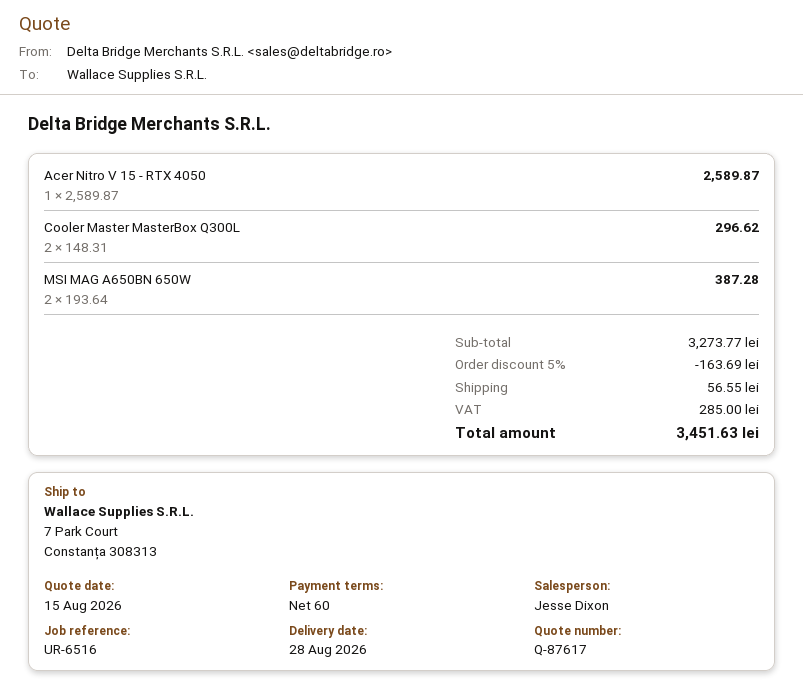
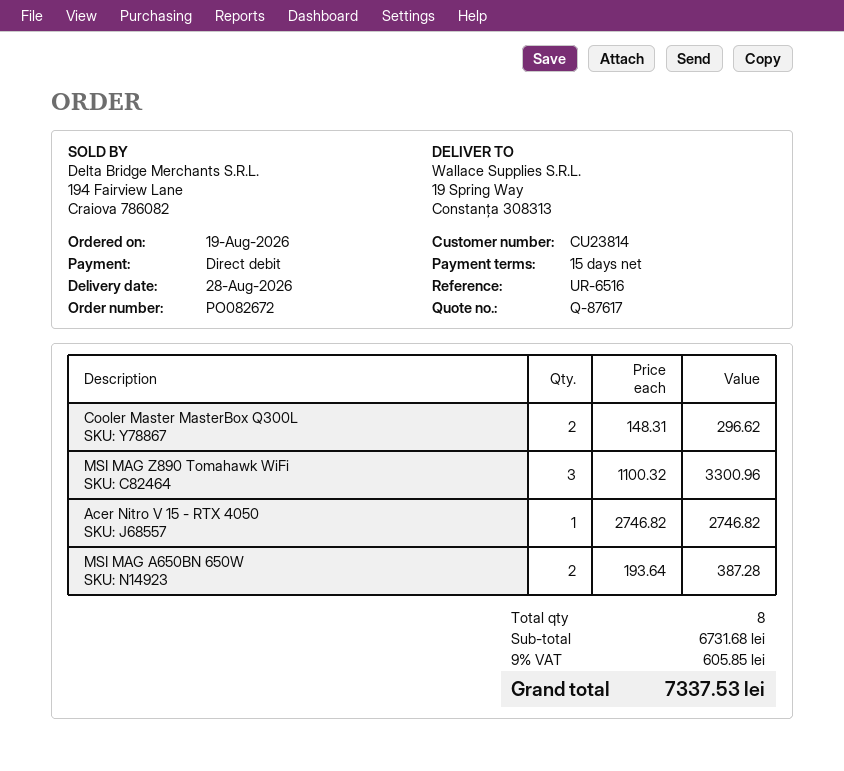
payment terms: 60 days -> 15 days
ship to: 7 Park Court, Constanța 308313 -> 19 Spring Way, Constanța 308313
Acer Nitro V 15 - RTX 4050: 1 x 2589.87 = 2589.87 -> 1 x 2746.82 = 2746.82
MSI MAG Z890 Tomahawk WiFi: none -> 3 x 1100.32 = 3300.96
subtotal: 3273.77 -> 6731.68
discount: 5% = 163.69 -> none
shipping: 56.55 -> none
tax: 285.00 -> 605.85
total: 3451.63 -> 7337.53

